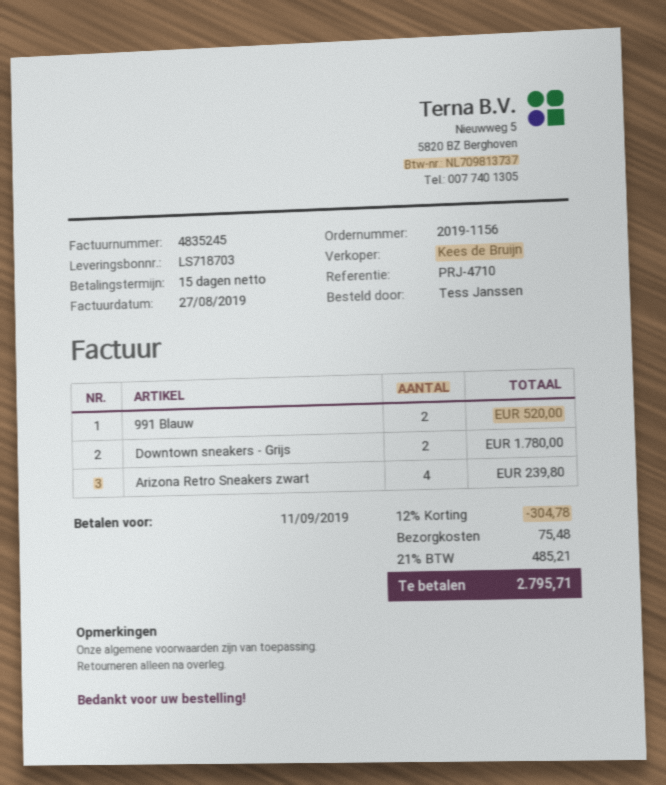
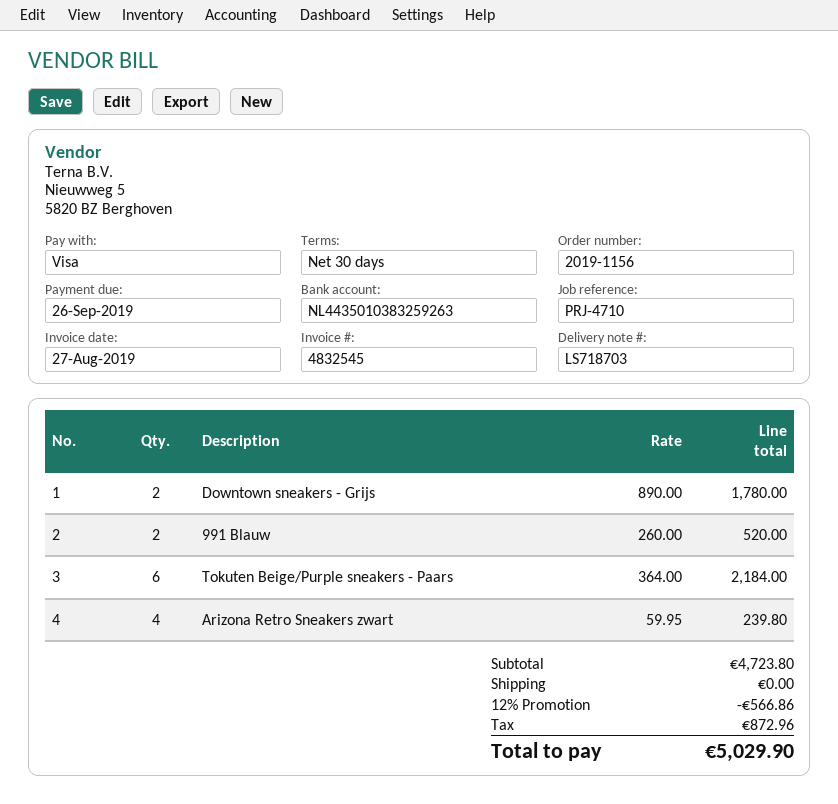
invoice number: 4835245 -> 4832545
payment terms: 15 days -> 30 days
due date: 2019-09-11 -> 2019-09-26
Tokuten Beige/Purple sneakers - Paars: none -> 6 for 2184.00
discount: 12% = 304.78 -> 12% = 566.86
shipping: 75.48 -> 0.00
tax: 485.21 -> 872.96
total: 2795.71 -> 5029.90

